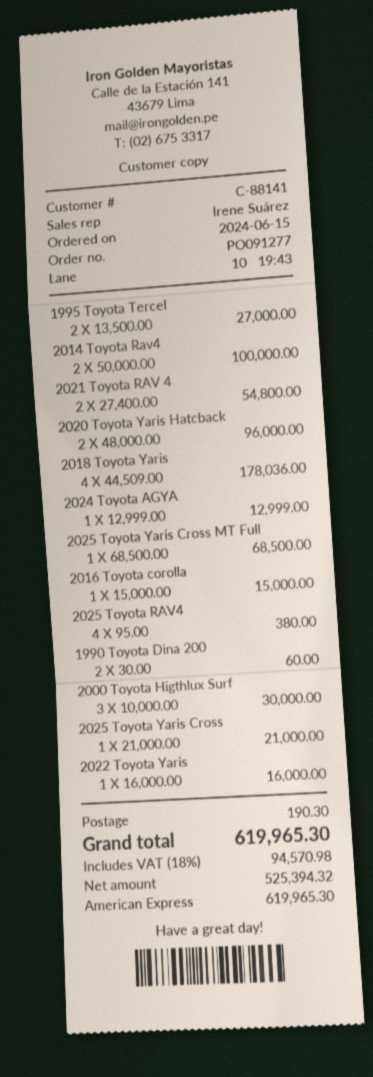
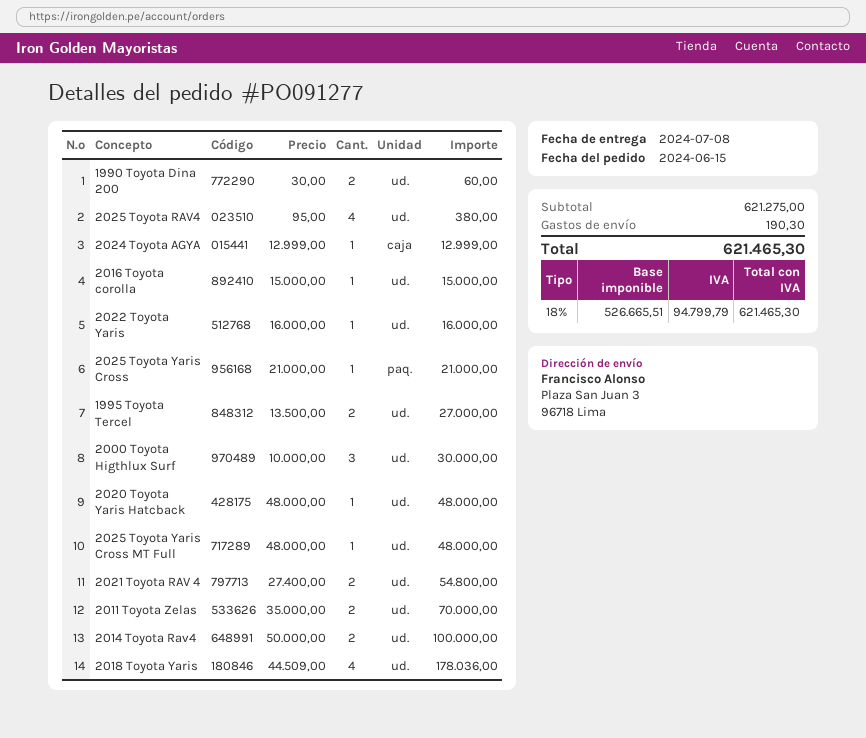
2020 Toyota Yaris Hatcback: 2 x 48000.00 = 96000.00 -> 1 x 48000.00 = 48000.00
2025 Toyota Yaris Cross MT Full: 1 x 68500.00 = 68500.00 -> 1 x 48000.00 = 48000.00
2011 Toyota Zelas: none -> 2 x 35000.00 = 70000.00
net: 525394.32 -> 526665.51
tax: 18% = 94570.98 -> 18% = 94799.79
total: 619965.30 -> 621465.30

